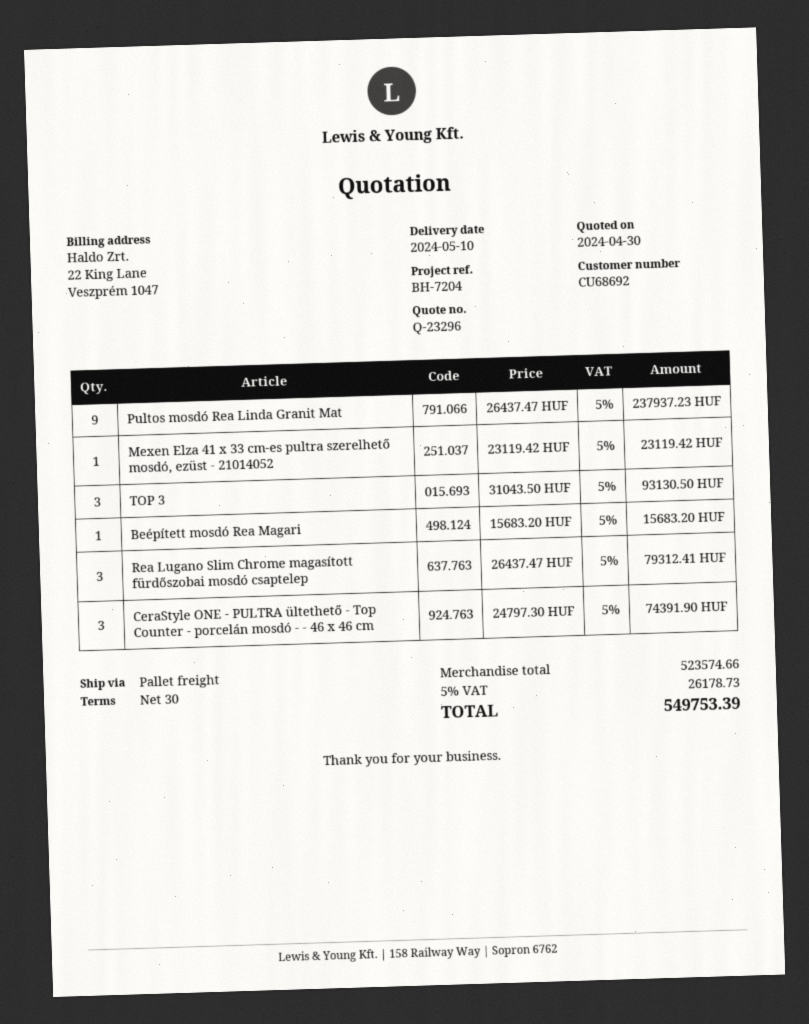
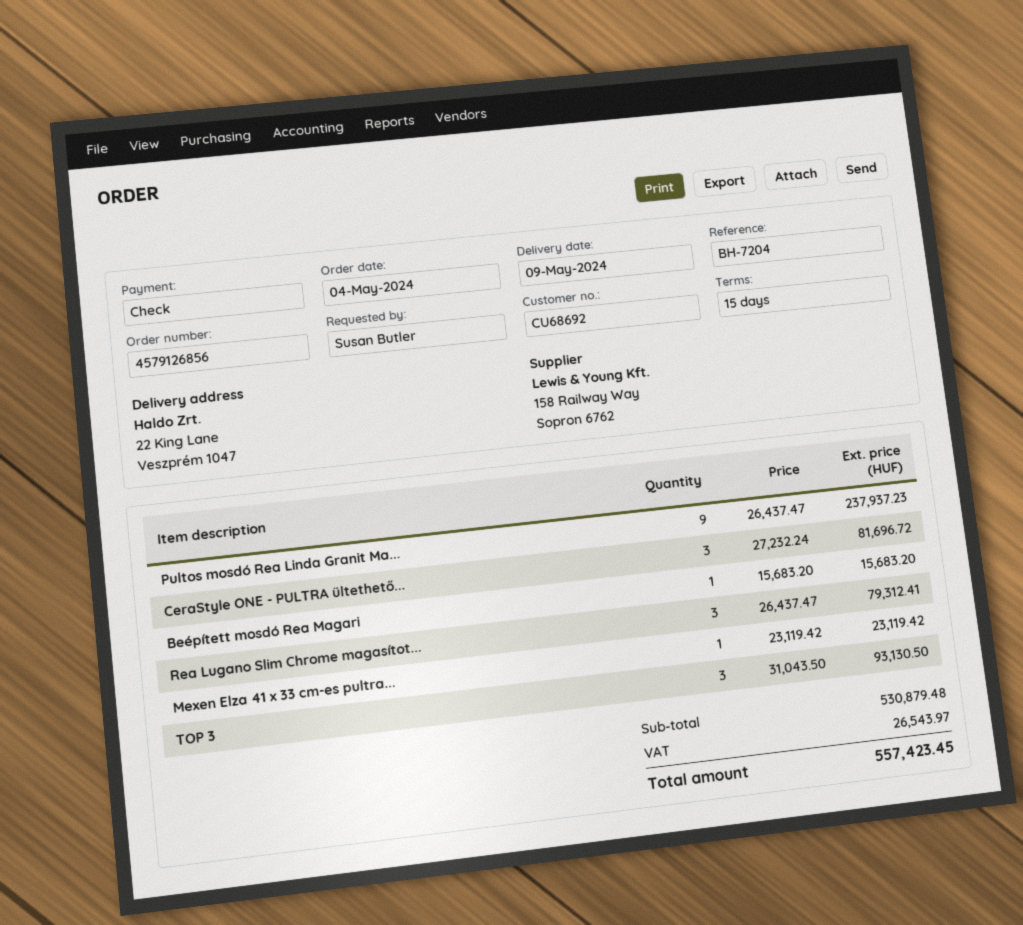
delivery date: 2024-05-10 -> 2024-05-09
payment terms: 30 days -> 15 days
CeraStyle ONE - PULTRA ültethető - Top Counter - porcelán mosdó - - 46 x 46 cm: 3 x 24797.30 = 74391.90 -> 3 x 27232.24 = 81696.72
subtotal: 523574.66 -> 530879.48
tax: 26178.73 -> 26543.97
total: 549753.39 -> 557423.45

